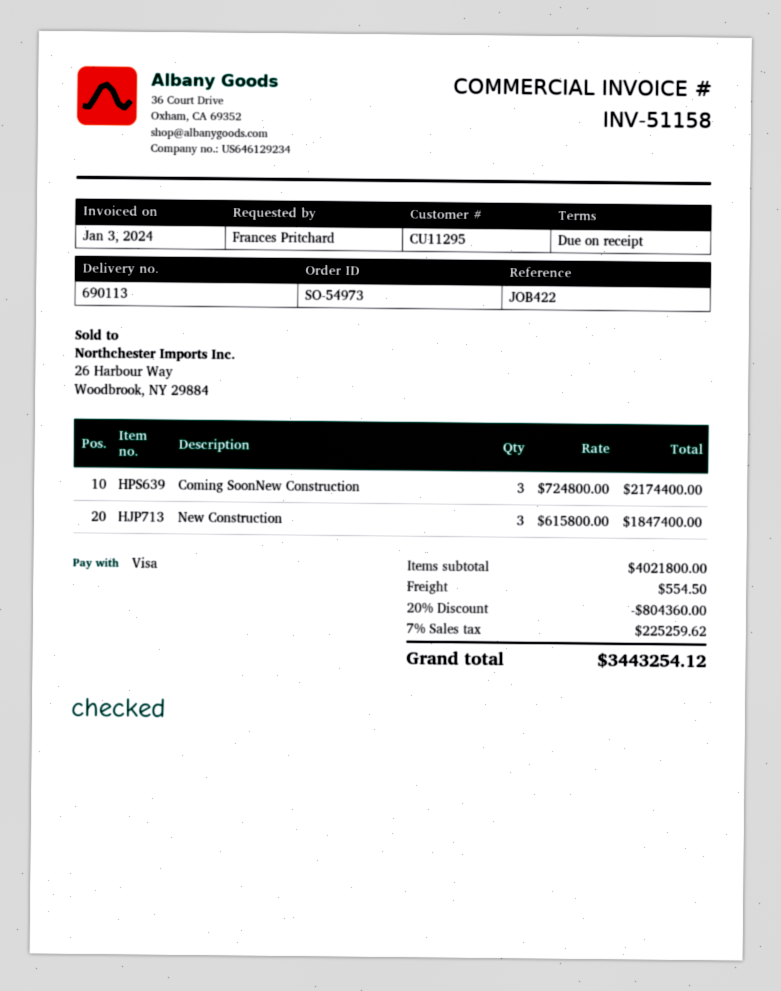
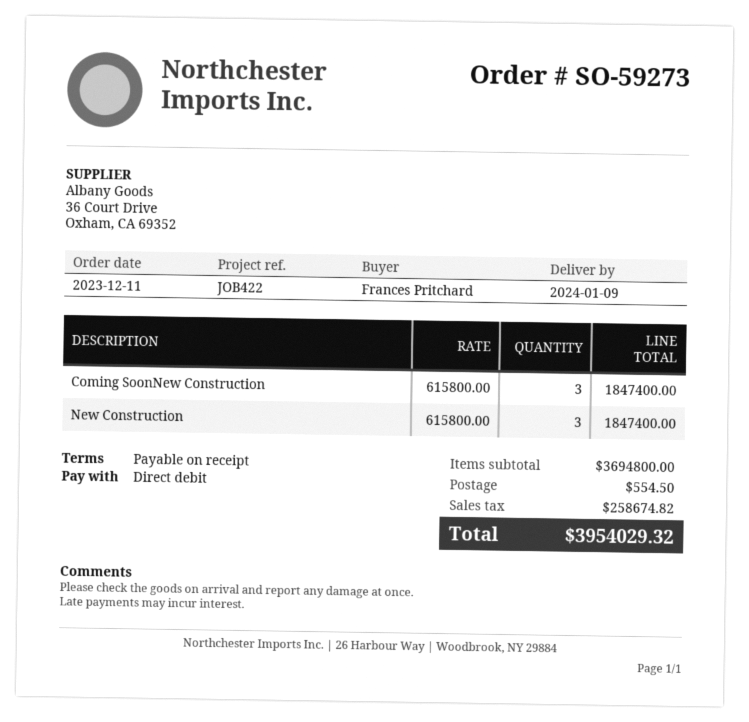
order number: SO-54973 -> SO-59273
payment method: Visa -> direct debit
Coming SoonNew Construction: 3 x 724800.00 = 2174400.00 -> 3 x 615800.00 = 1847400.00
subtotal: 4021800.00 -> 3694800.00
discount: 20% = 804360.00 -> none
tax: 225259.62 -> 258674.82
total: 3443254.12 -> 3954029.32

